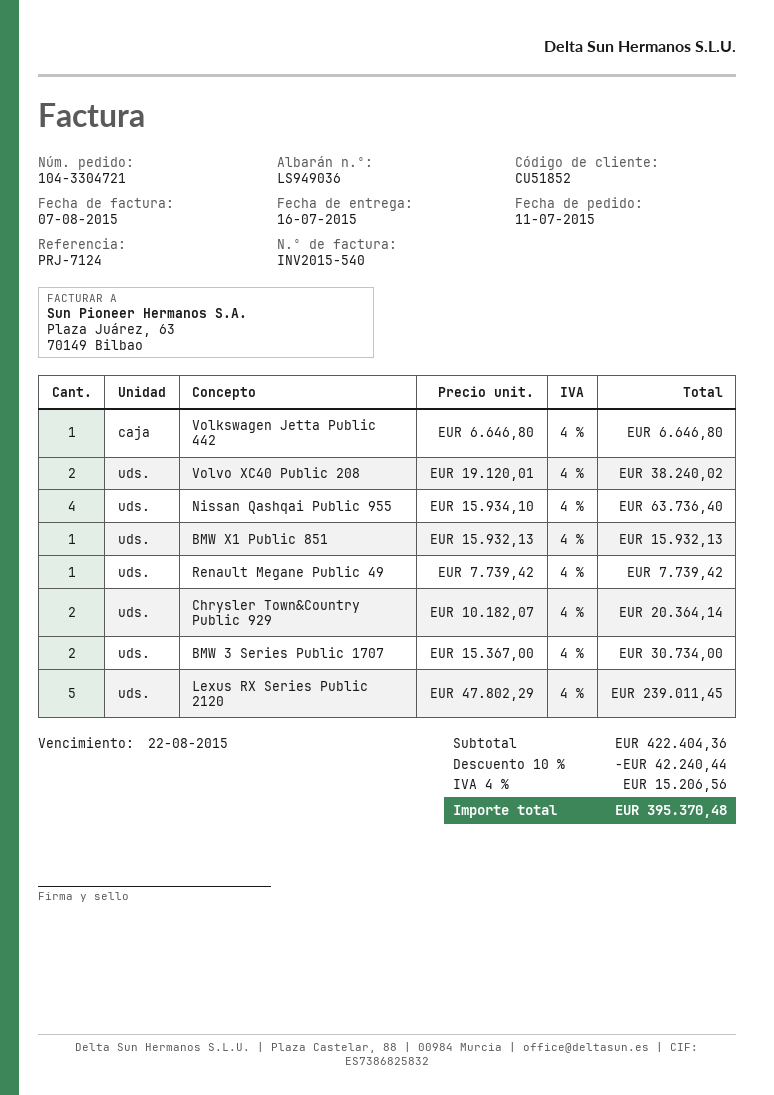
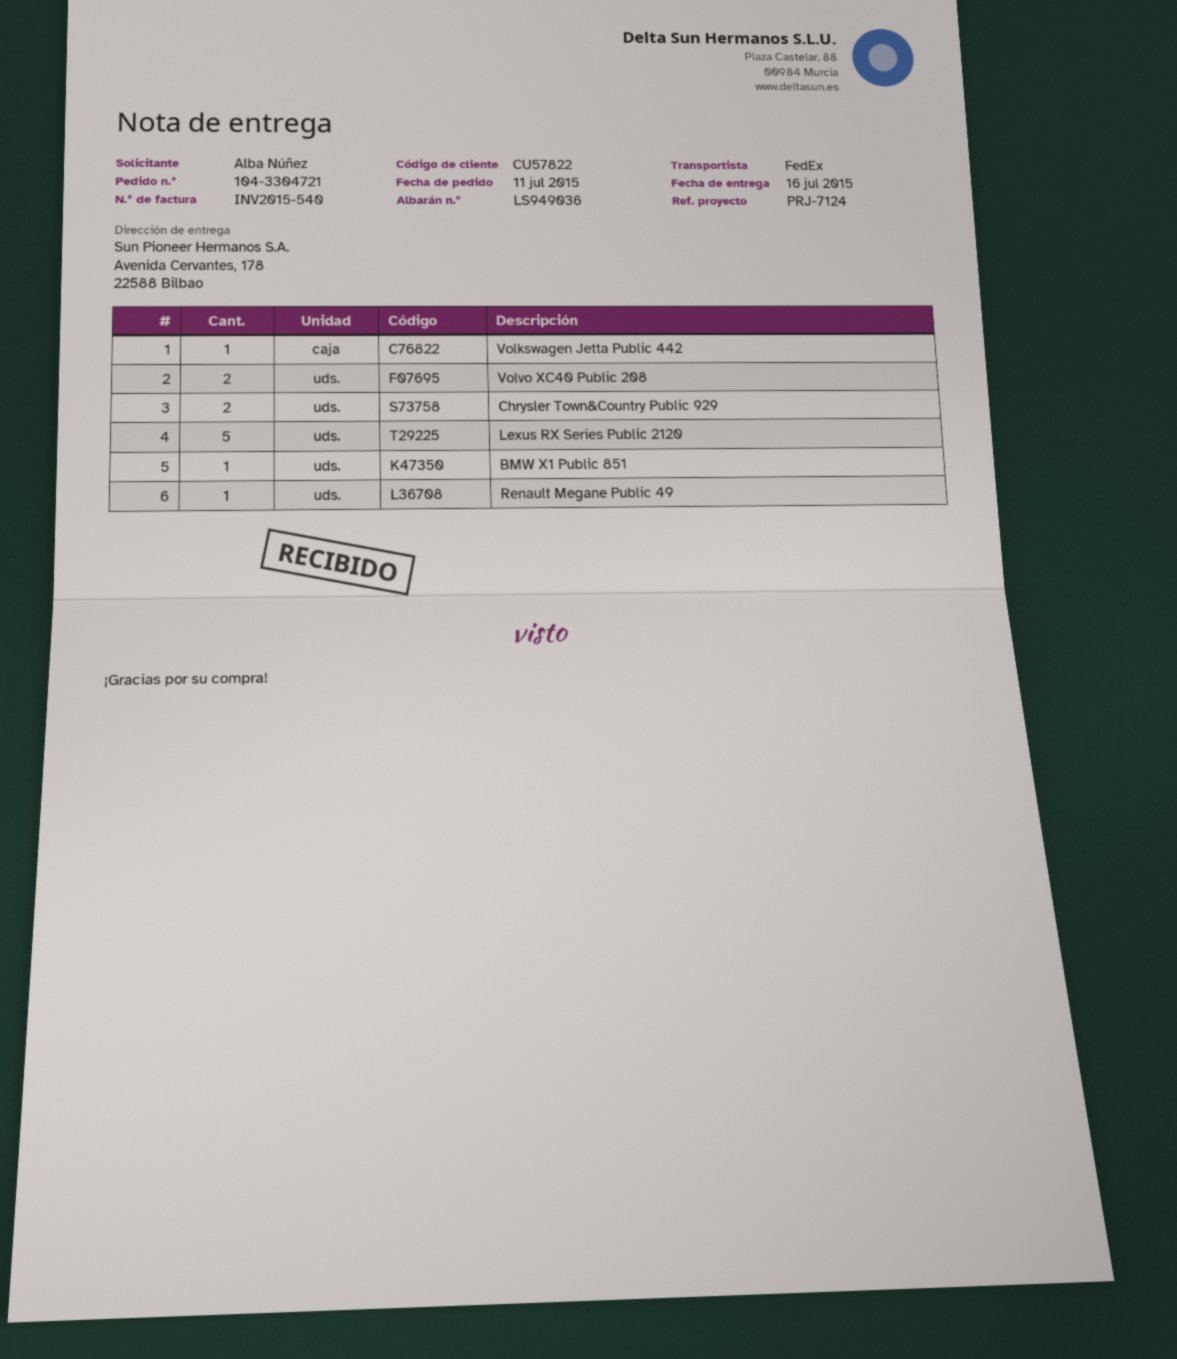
customer number: CU51852 -> CU57822
Nissan Qashqai Public 955: 4 -> none
BMW 3 Series Public 1707: 2 -> none

